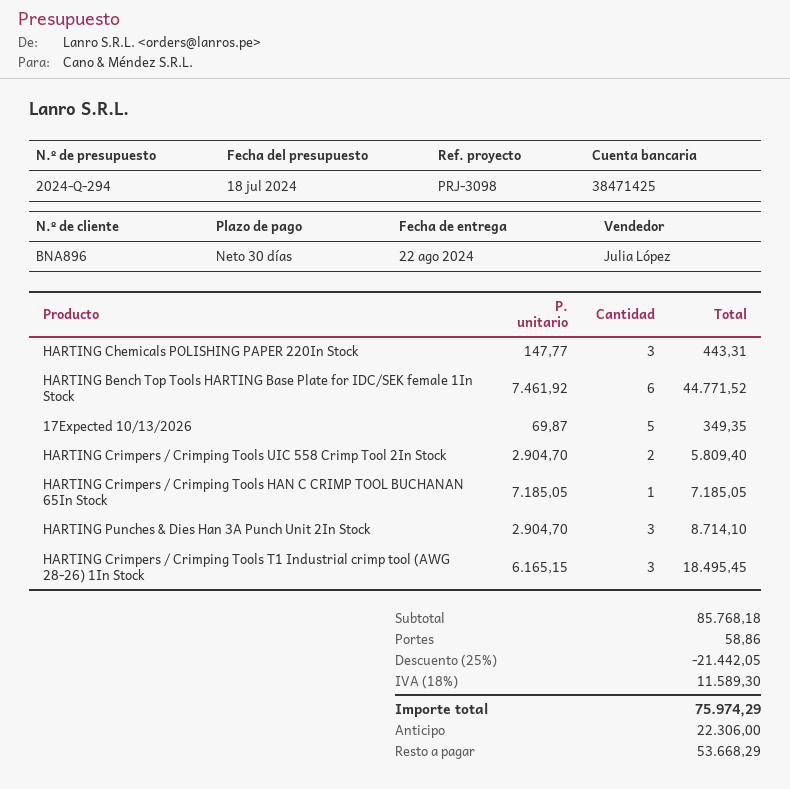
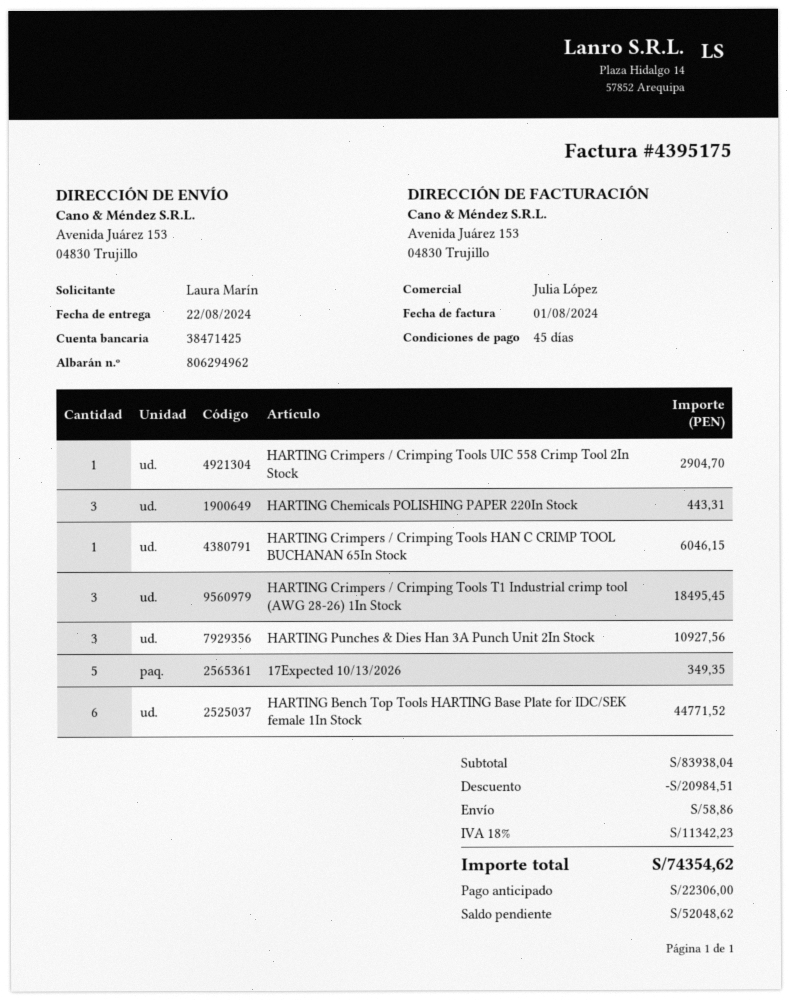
payment terms: 30 days -> 45 days
HARTING Crimpers / Crimping Tools UIC 558 Crimp Tool 2In Stock: 2 for 5809.40 -> 1 for 2904.70
HARTING Crimpers / Crimping Tools HAN C CRIMP TOOL BUCHANAN 65In Stock: 1 for 7185.05 -> 1 for 6046.15
HARTING Punches & Dies Han 3A Punch Unit 2In Stock: 3 for 8714.10 -> 3 for 10927.56
subtotal: 85768.18 -> 83938.04
discount: 21442.05 -> 20984.51
tax: 18% = 11589.30 -> 18% = 11342.23
total: 75974.29 -> 74354.62
balance: 53668.29 -> 52048.62

